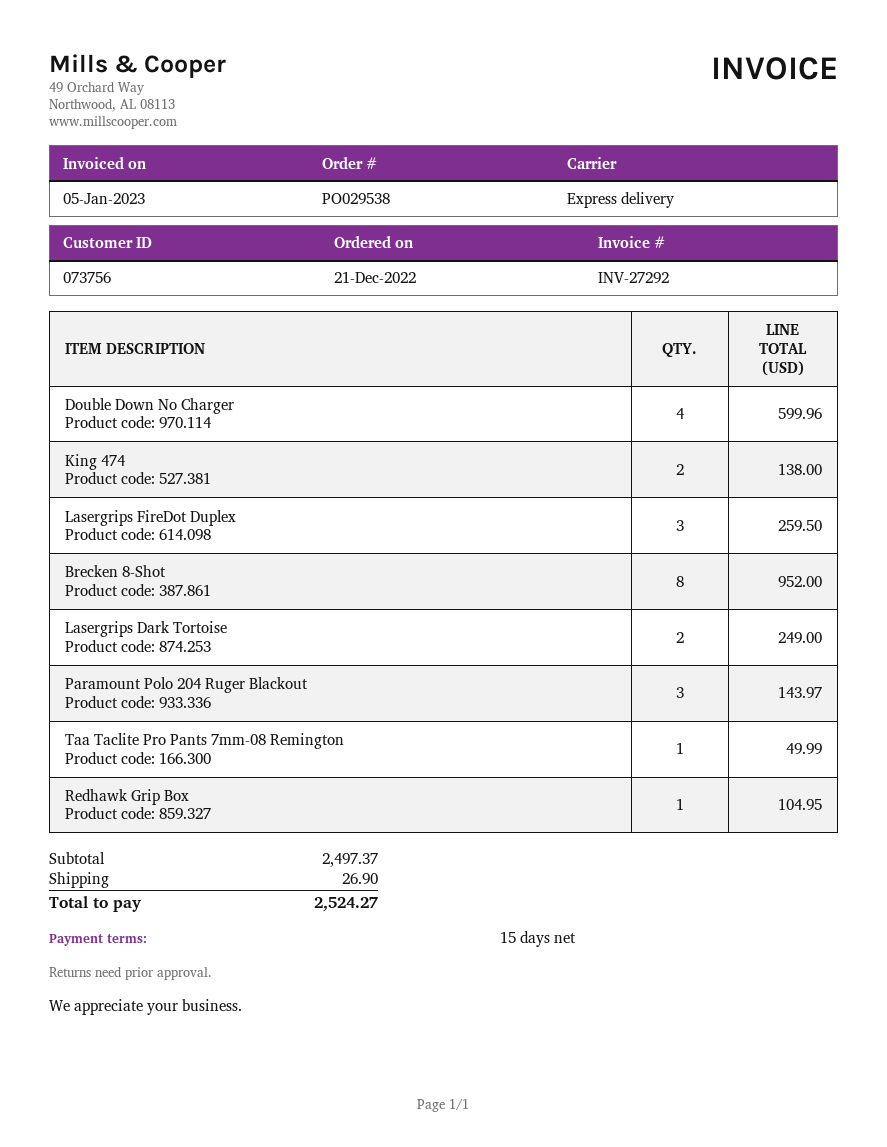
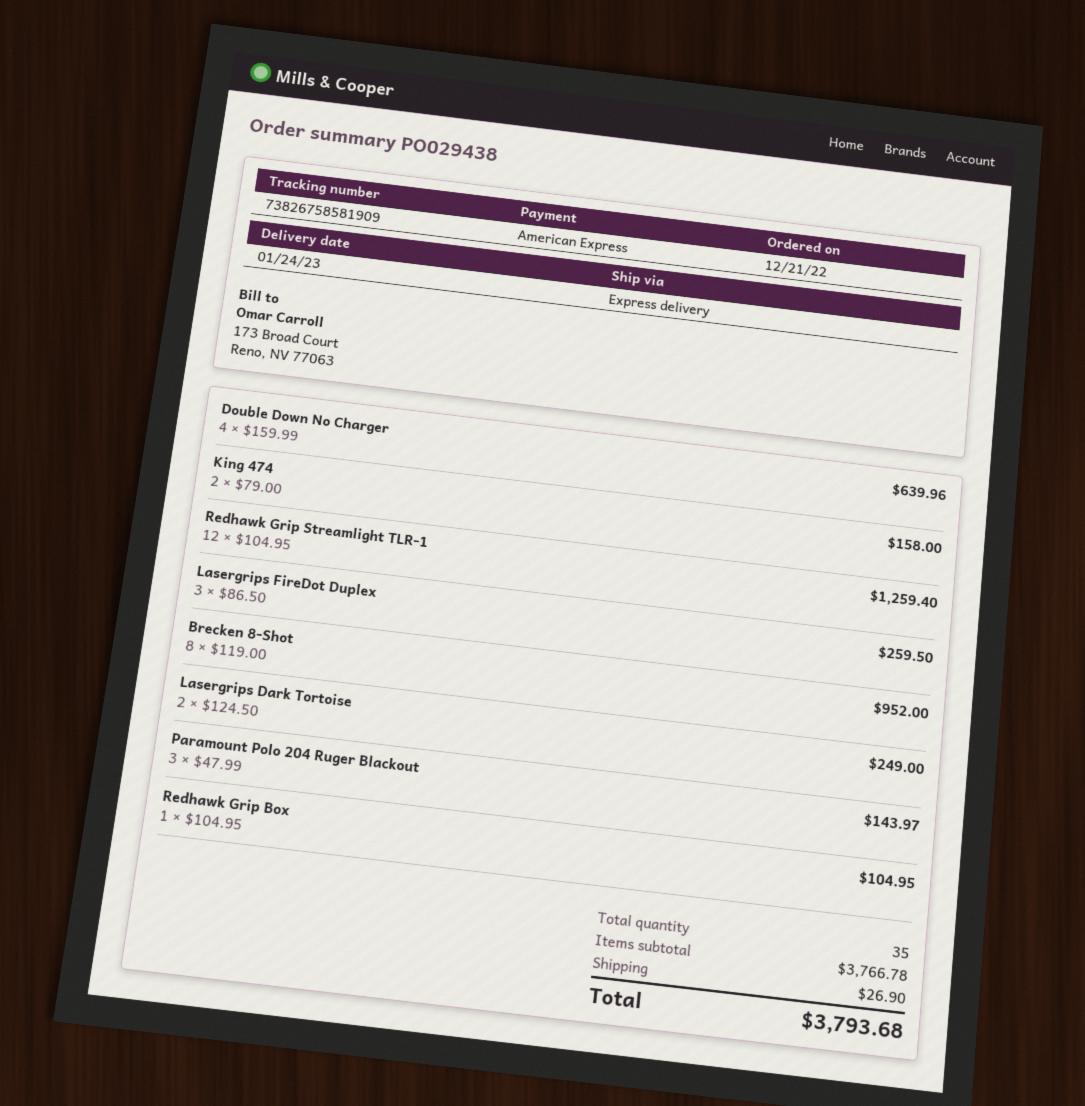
order number: PO029538 -> PO029438
Double Down No Charger: 4 for 599.96 -> 4 for 639.96
King 474: 2 for 138.00 -> 2 for 158.00
Taa Taclite Pro Pants 7mm-08 Remington: 1 for 49.99 -> none
Redhawk Grip Streamlight TLR-1: none -> 12 for 1259.40
subtotal: 2497.37 -> 3766.78
total: 2524.27 -> 3793.68

